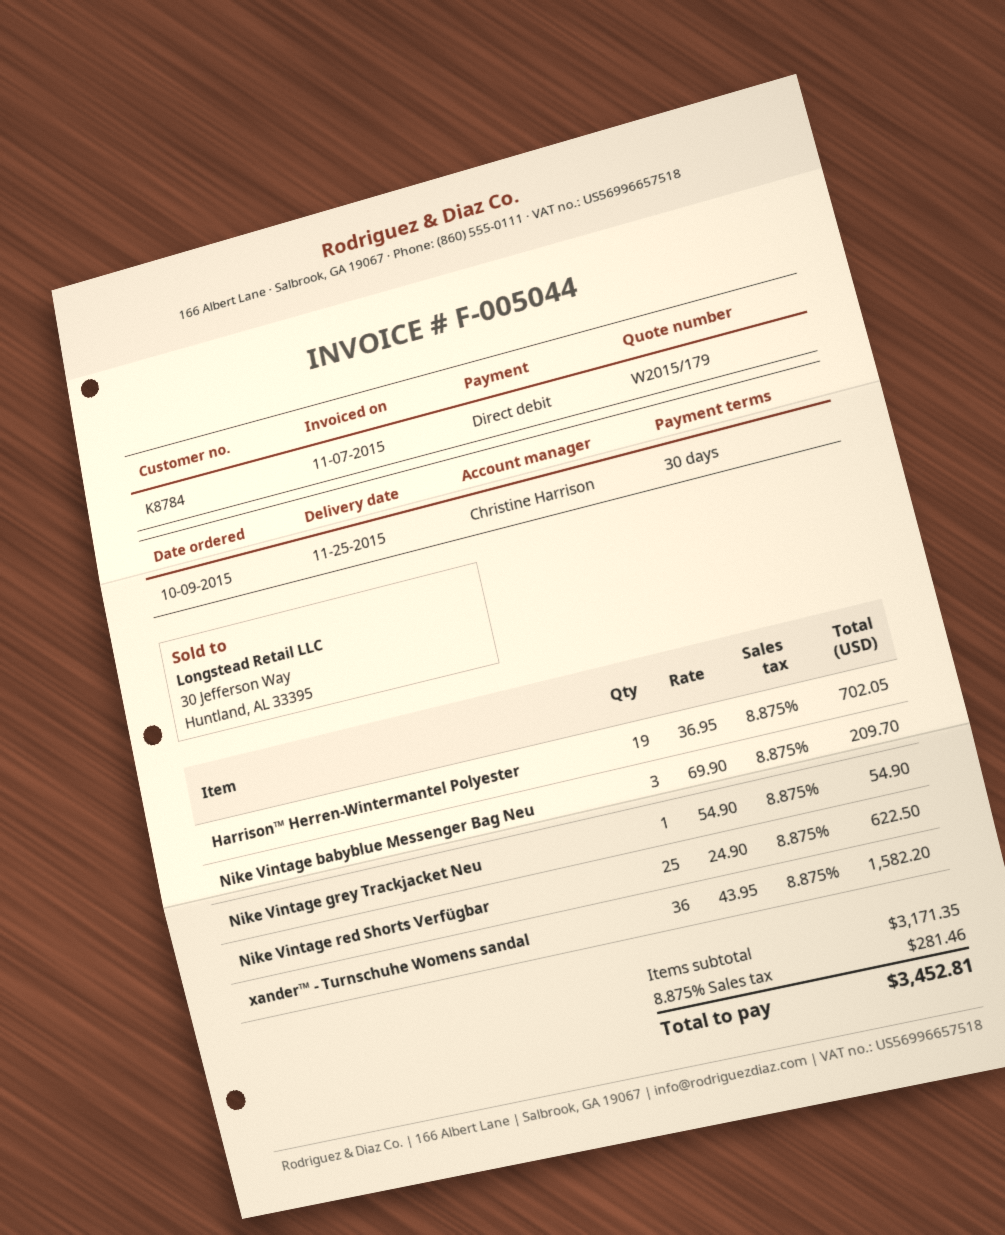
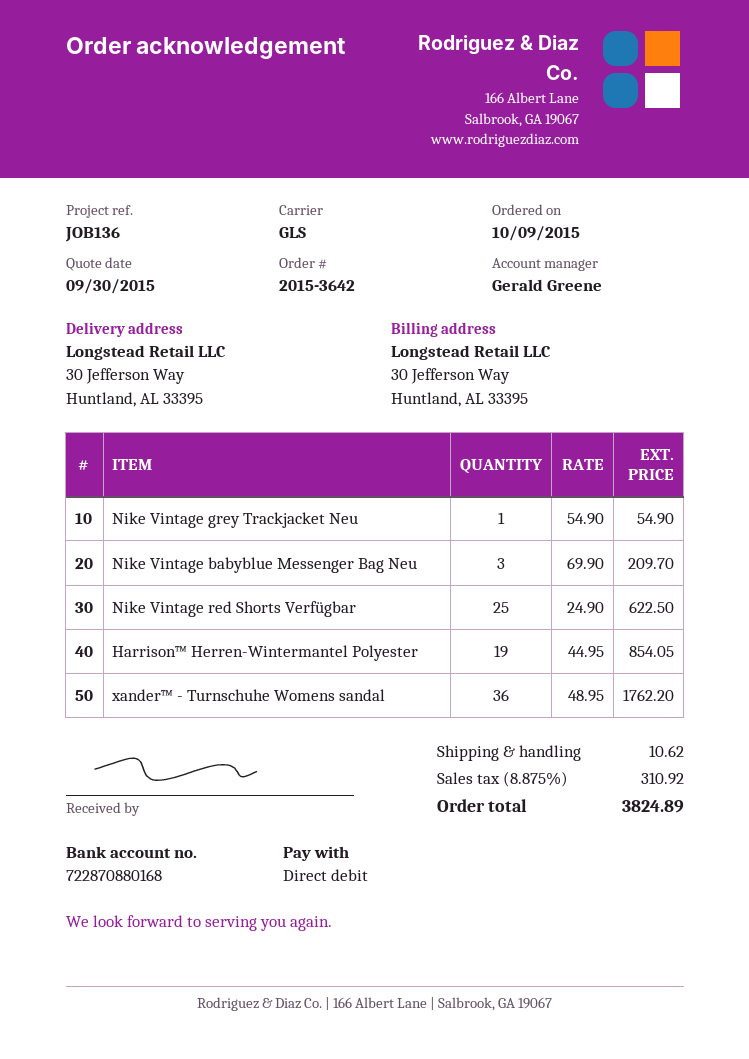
sales rep: Christine Harrison -> Gerald Greene
Harrison™ Herren-Wintermantel Polyester: 19 x 36.95 = 702.05 -> 19 x 44.95 = 854.05
xander™ - Turnschuhe Womens sandal: 36 x 43.95 = 1582.20 -> 36 x 48.95 = 1762.20
shipping: none -> 10.62
tax: 8.875% = 281.46 -> 8.875% = 310.92
total: 3452.81 -> 3824.89

